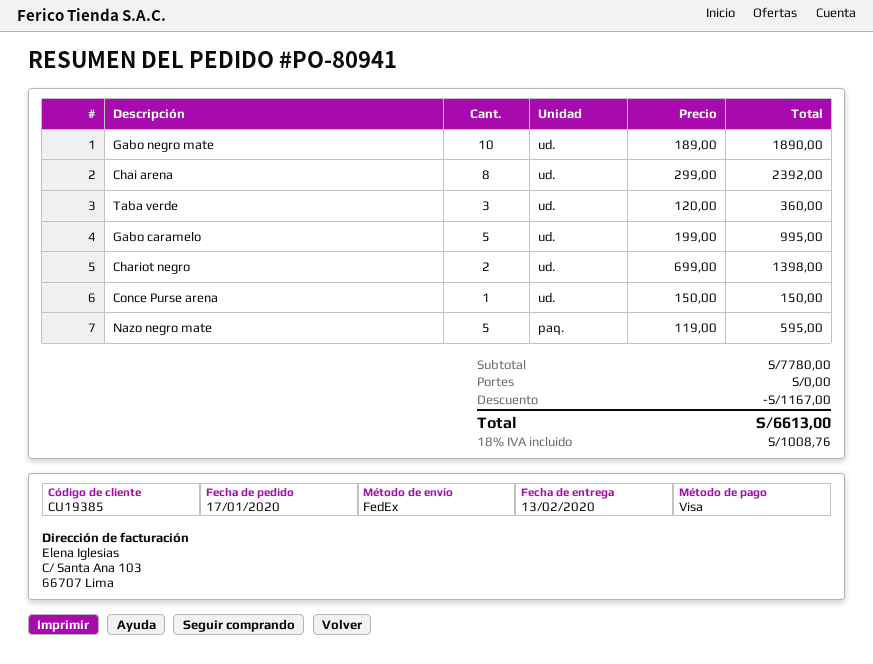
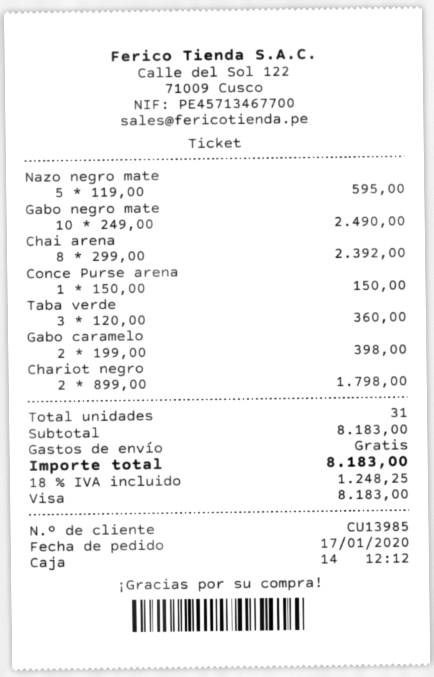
customer number: CU19385 -> CU13985
Gabo negro mate: 10 x 189.00 = 1890.00 -> 10 x 249.00 = 2490.00
Gabo caramelo: 5 x 199.00 = 995.00 -> 2 x 199.00 = 398.00
Chariot negro: 2 x 699.00 = 1398.00 -> 2 x 899.00 = 1798.00
subtotal: 7780.00 -> 8183.00
discount: 1167.00 -> none
tax: 18% = 1008.76 -> 18% = 1248.25
total: 6613.00 -> 8183.00

